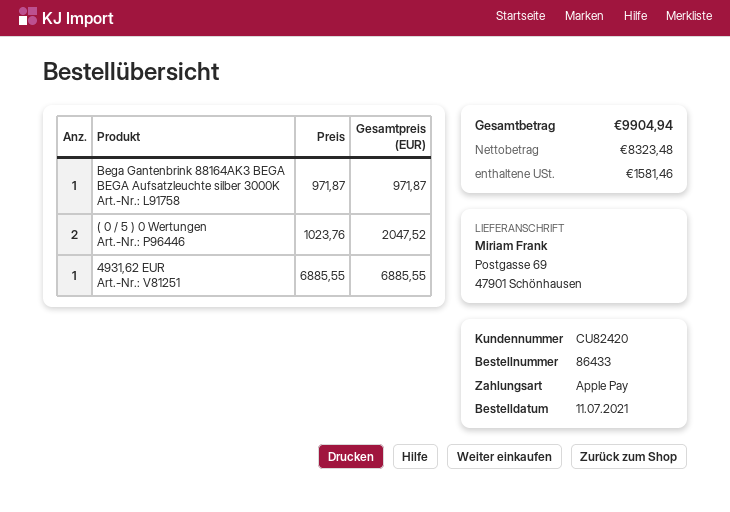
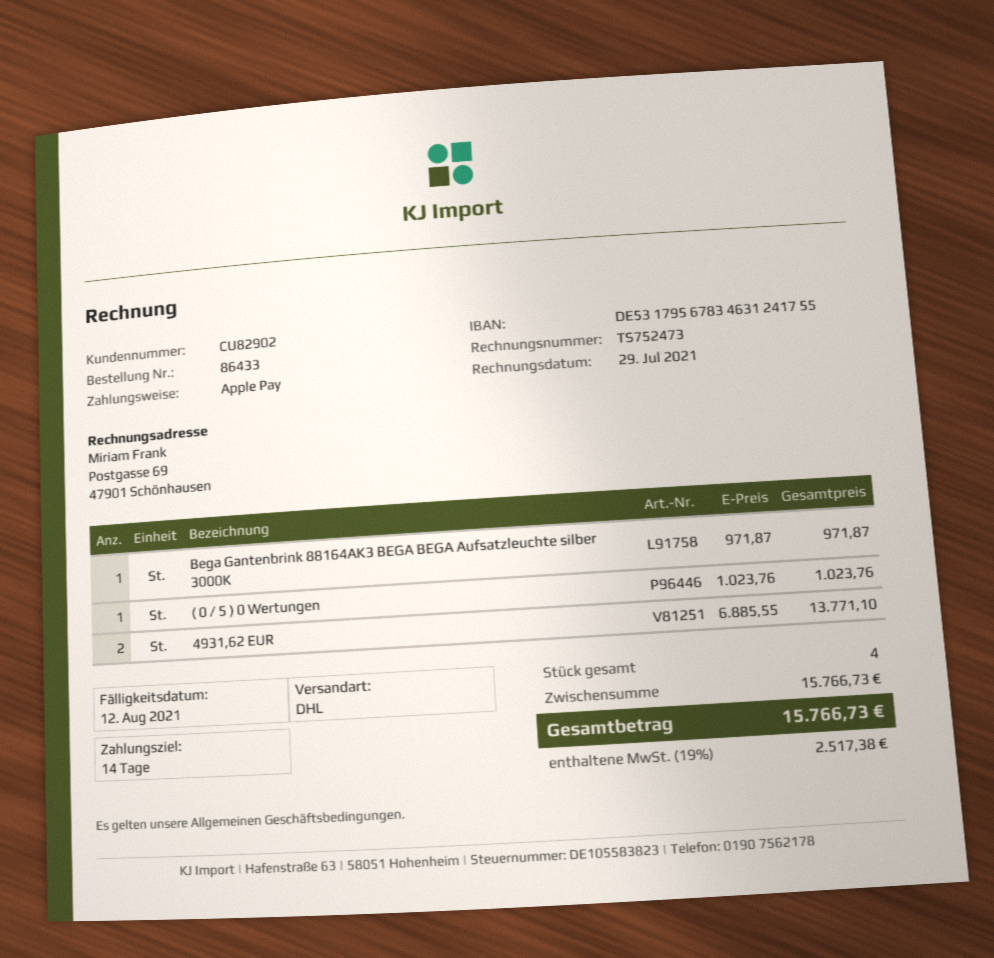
customer number: CU82420 -> CU82902
( 0 / 5 ) 0 Wertungen: 2 x 1023.76 = 2047.52 -> 1 x 1023.76 = 1023.76
4931,62 EUR: 1 x 6885.55 = 6885.55 -> 2 x 6885.55 = 13771.10
tax: 1581.46 -> 2517.38
total: 9904.94 -> 15766.73

